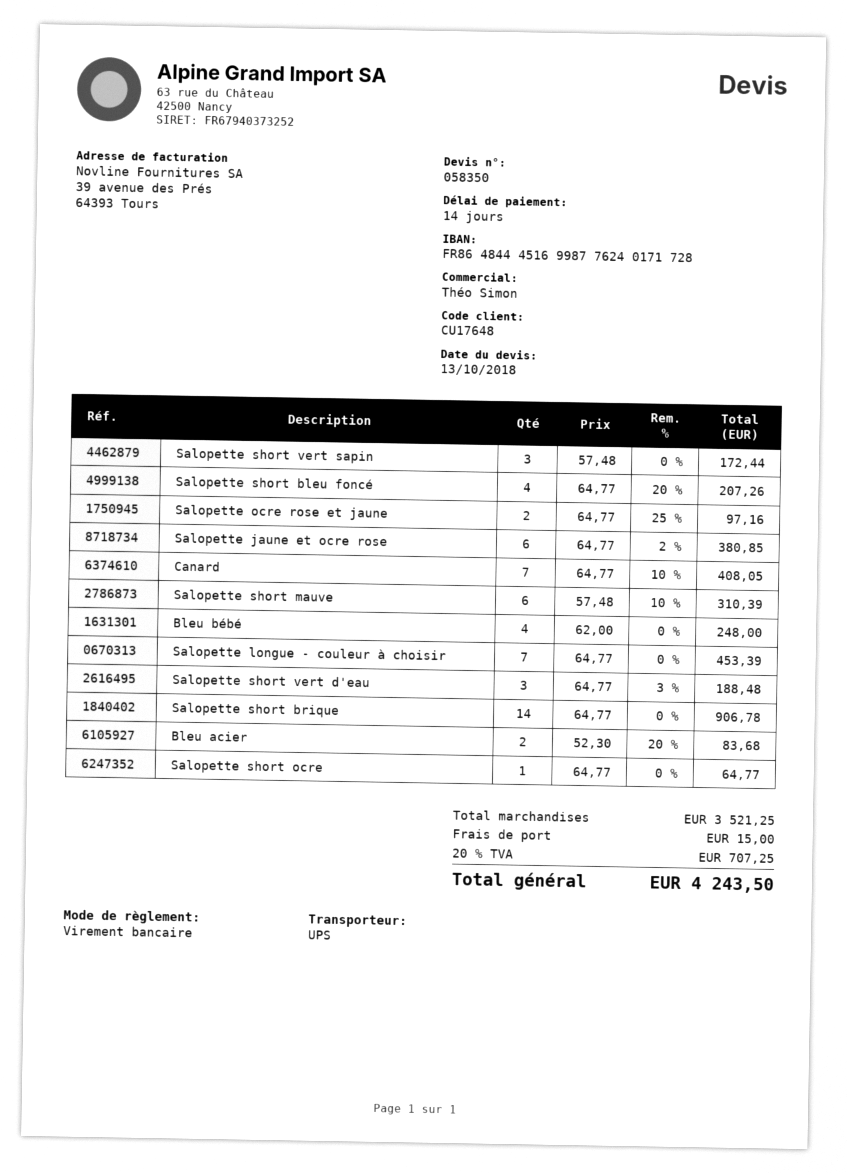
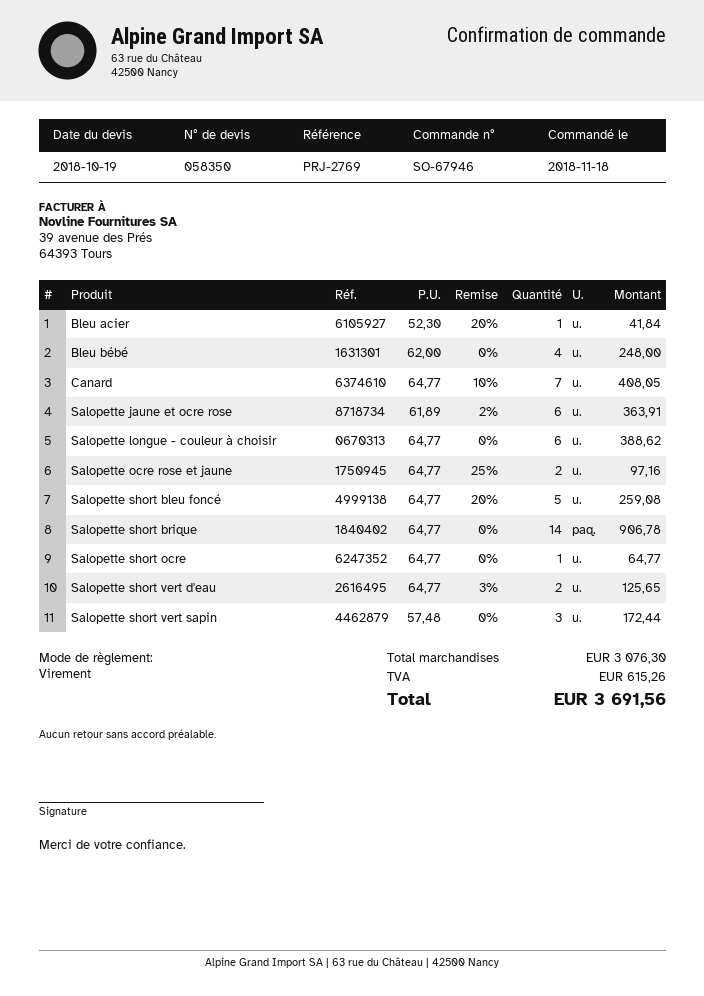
quote date: 2018-10-13 -> 2018-10-19
Salopette short bleu foncé: 4 x 64.77 - 20% = 207.26 -> 5 x 64.77 - 20% = 259.08
Salopette jaune et ocre rose: 6 x 64.77 - 2% = 380.85 -> 6 x 61.89 - 2% = 363.91
Salopette short mauve: 6 x 57.48 - 10% = 310.39 -> none
Salopette longue - couleur à choisir: 7 x 64.77 = 453.39 -> 6 x 64.77 = 388.62
Salopette short vert d'eau: 3 x 64.77 - 3% = 188.48 -> 2 x 64.77 - 3% = 125.65
Bleu acier: 2 x 52.30 - 20% = 83.68 -> 1 x 52.30 - 20% = 41.84
subtotal: 3521.25 -> 3076.30
shipping: 15.00 -> none
tax: 707.25 -> 615.26
total: 4243.50 -> 3691.56

